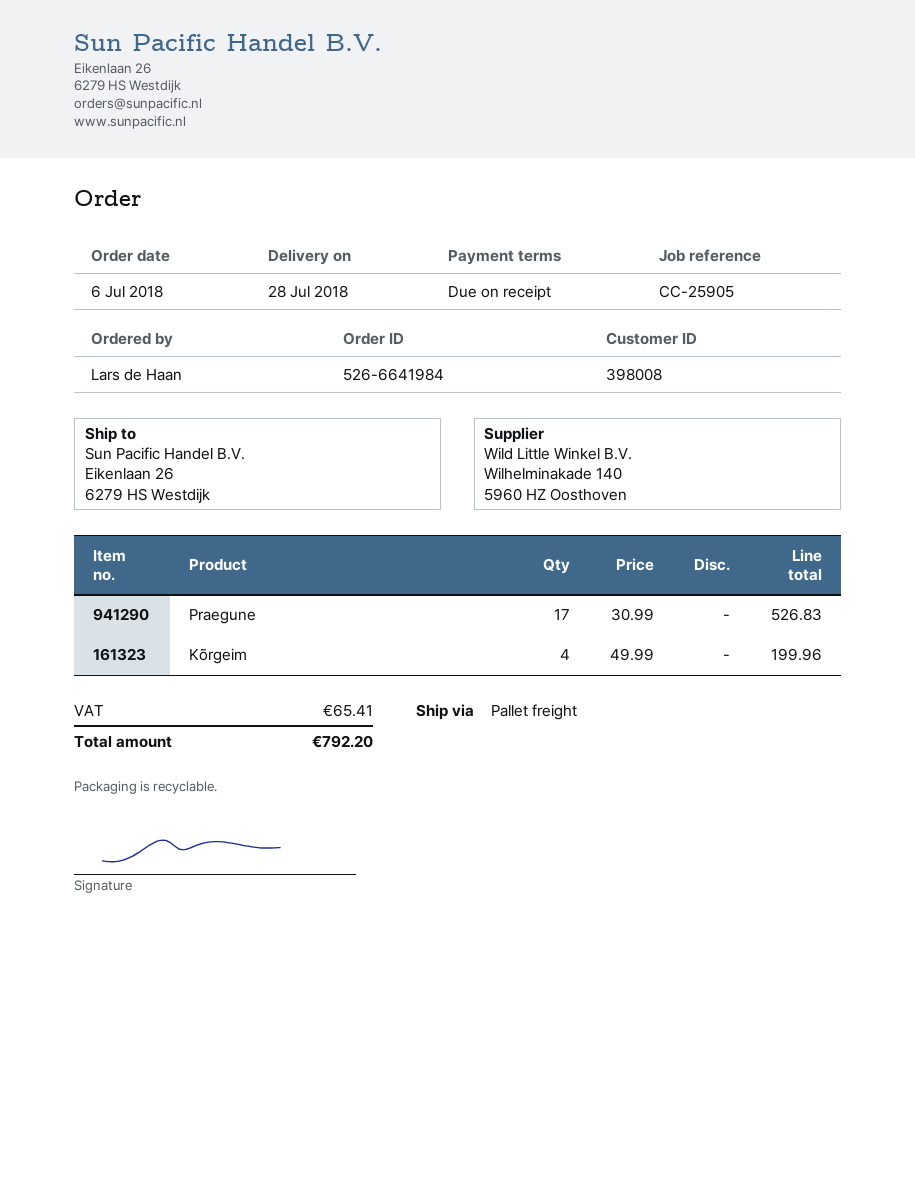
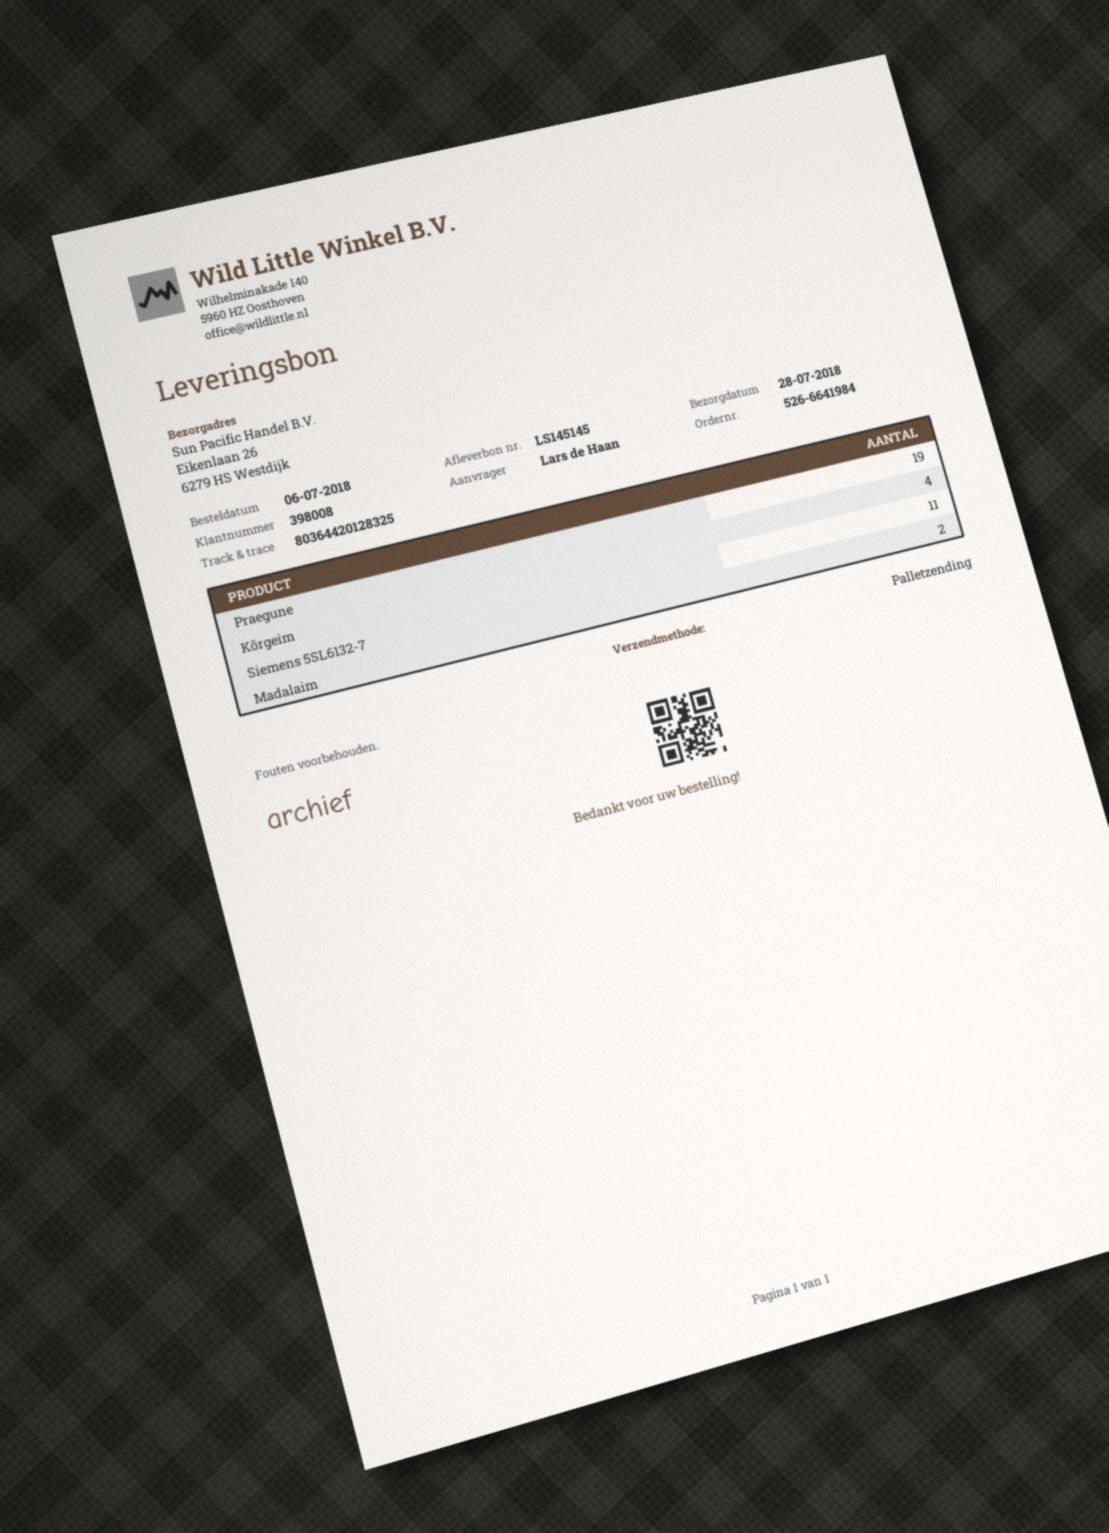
Praegune: 17 -> 19
Siemens 5SL6132-7: none -> 11
Madalaim: none -> 2

